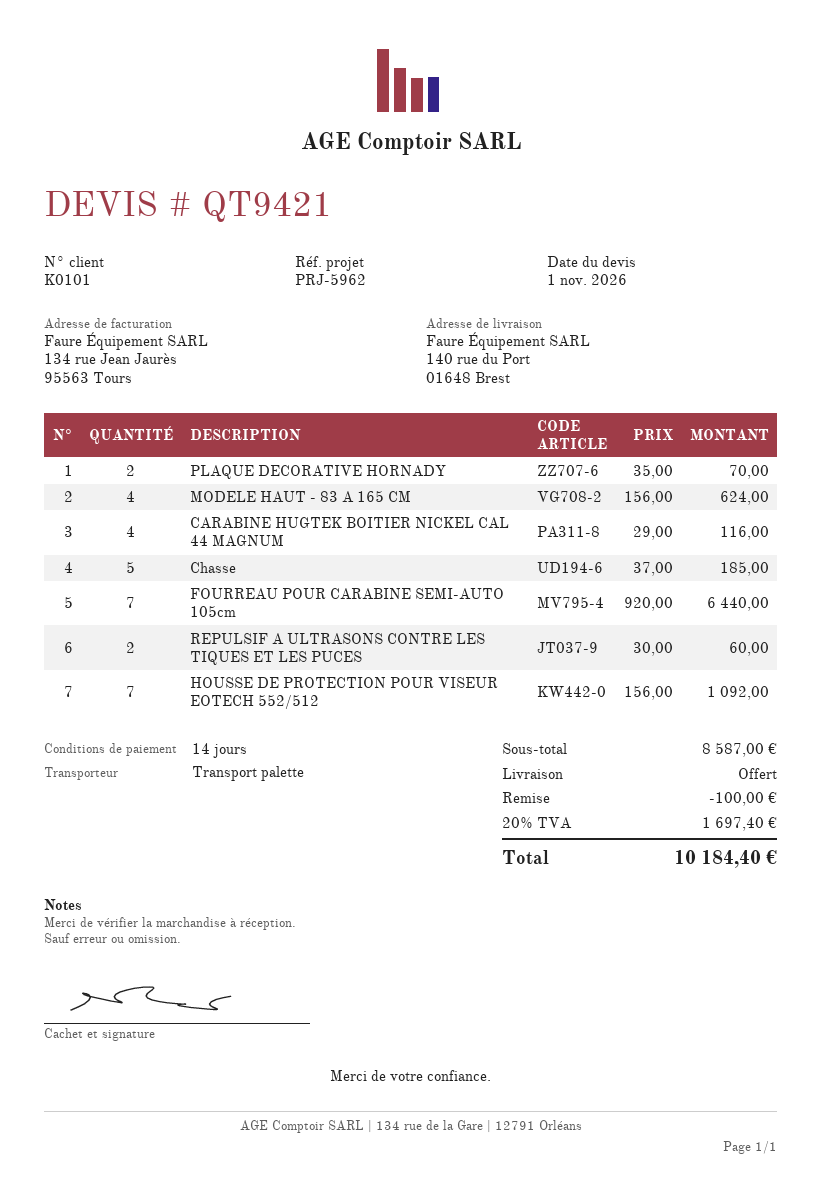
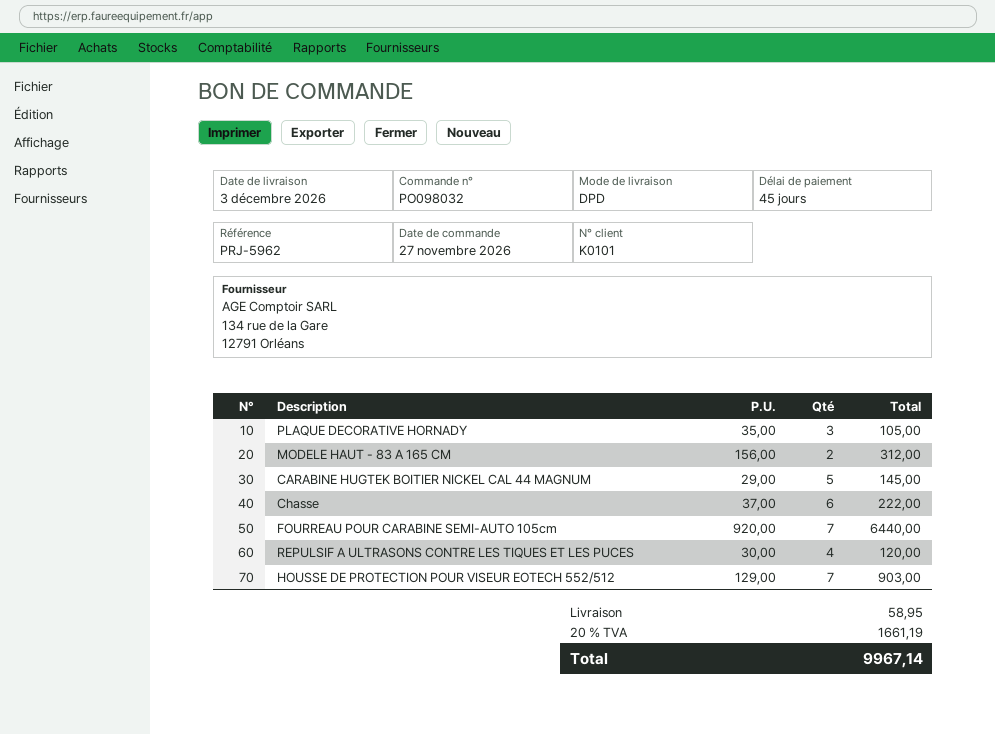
payment terms: 14 days -> 45 days
shipping method: pallet freight -> DPD
PLAQUE DECORATIVE HORNADY: 2 x 35.00 = 70.00 -> 3 x 35.00 = 105.00
MODELE HAUT - 83 A 165 CM: 4 x 156.00 = 624.00 -> 2 x 156.00 = 312.00
CARABINE HUGTEK BOITIER NICKEL CAL 44 MAGNUM: 4 x 29.00 = 116.00 -> 5 x 29.00 = 145.00
Chasse: 5 x 37.00 = 185.00 -> 6 x 37.00 = 222.00
REPULSIF A ULTRASONS CONTRE LES TIQUES ET LES PUCES: 2 x 30.00 = 60.00 -> 4 x 30.00 = 120.00
HOUSSE DE PROTECTION POUR VISEUR EOTECH 552/512: 7 x 156.00 = 1092.00 -> 7 x 129.00 = 903.00
discount: 100.00 -> none
shipping: 0.00 -> 58.95
tax: 20% = 1697.40 -> 20% = 1661.19
total: 10184.40 -> 9967.14

